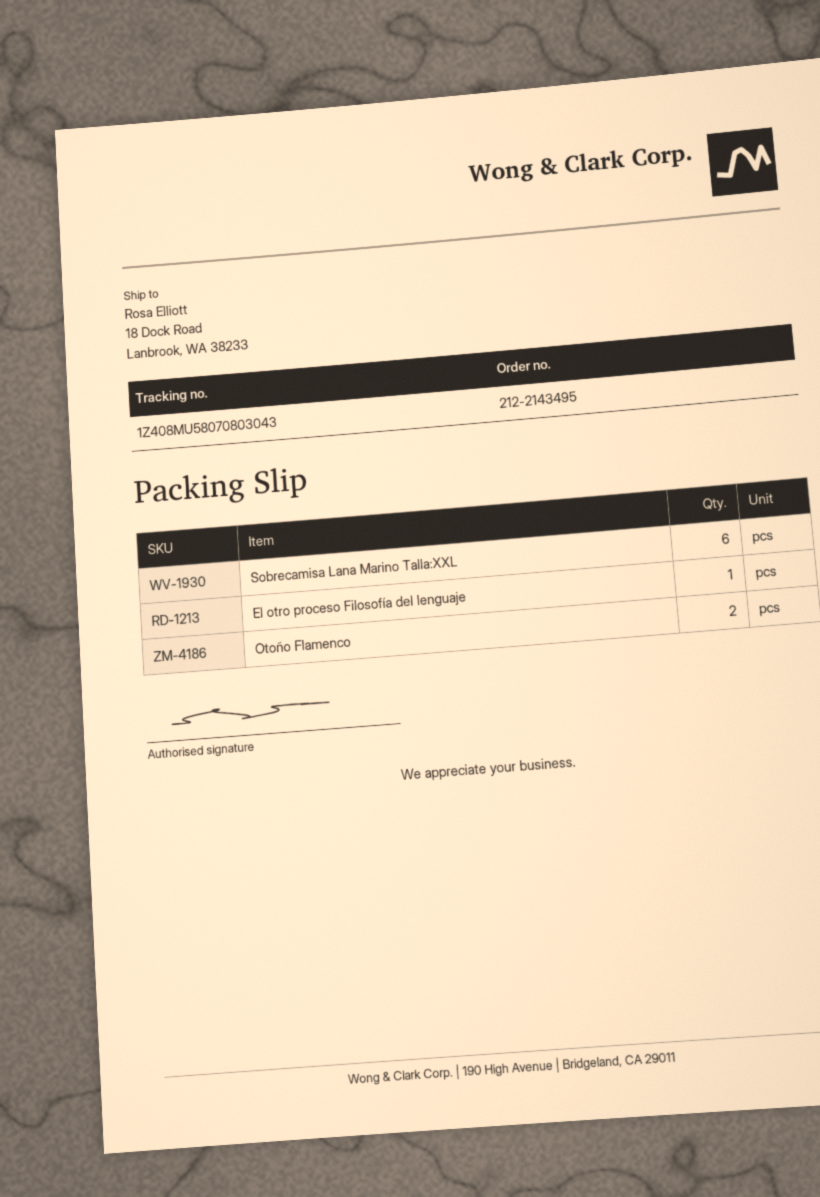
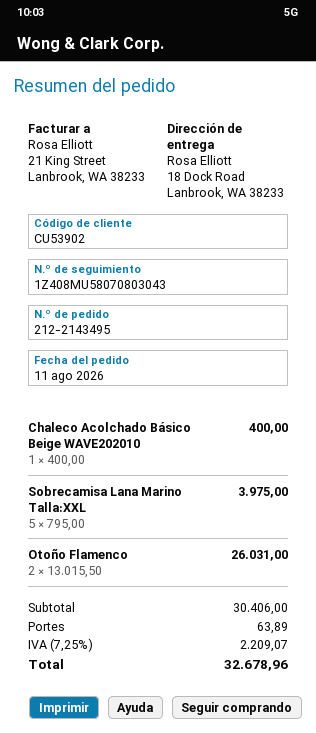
Sobrecamisa Lana Marino Talla:XXL: 6 -> 5
El otro proceso Filosofía del lenguaje: 1 -> none
Chaleco Acolchado Básico Beige WAVE202010: none -> 1

